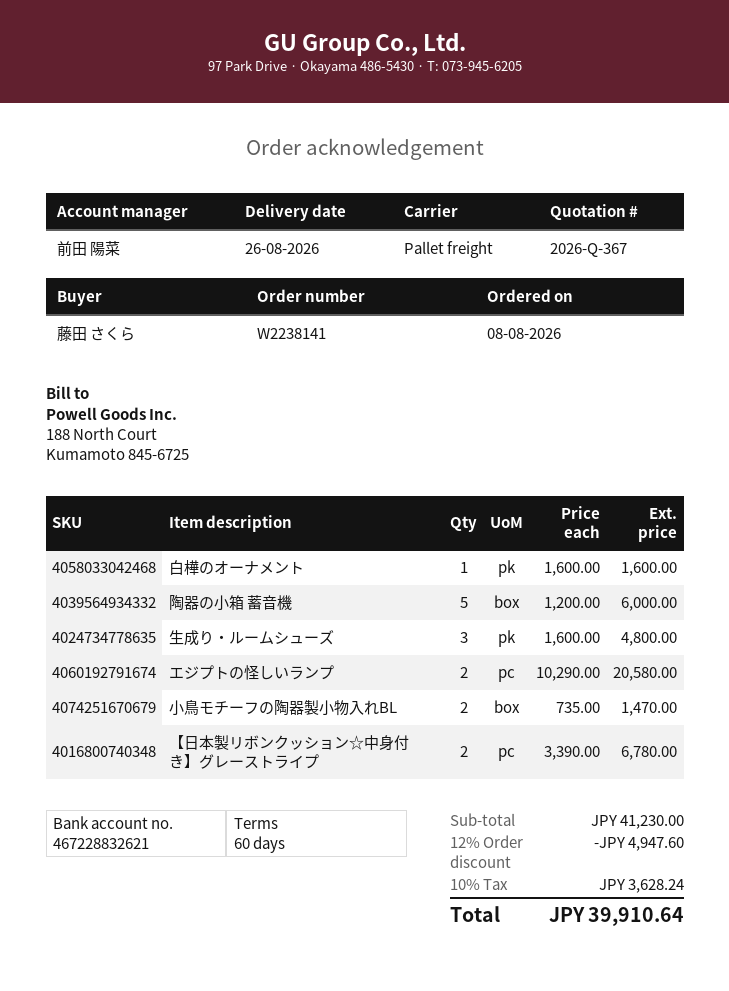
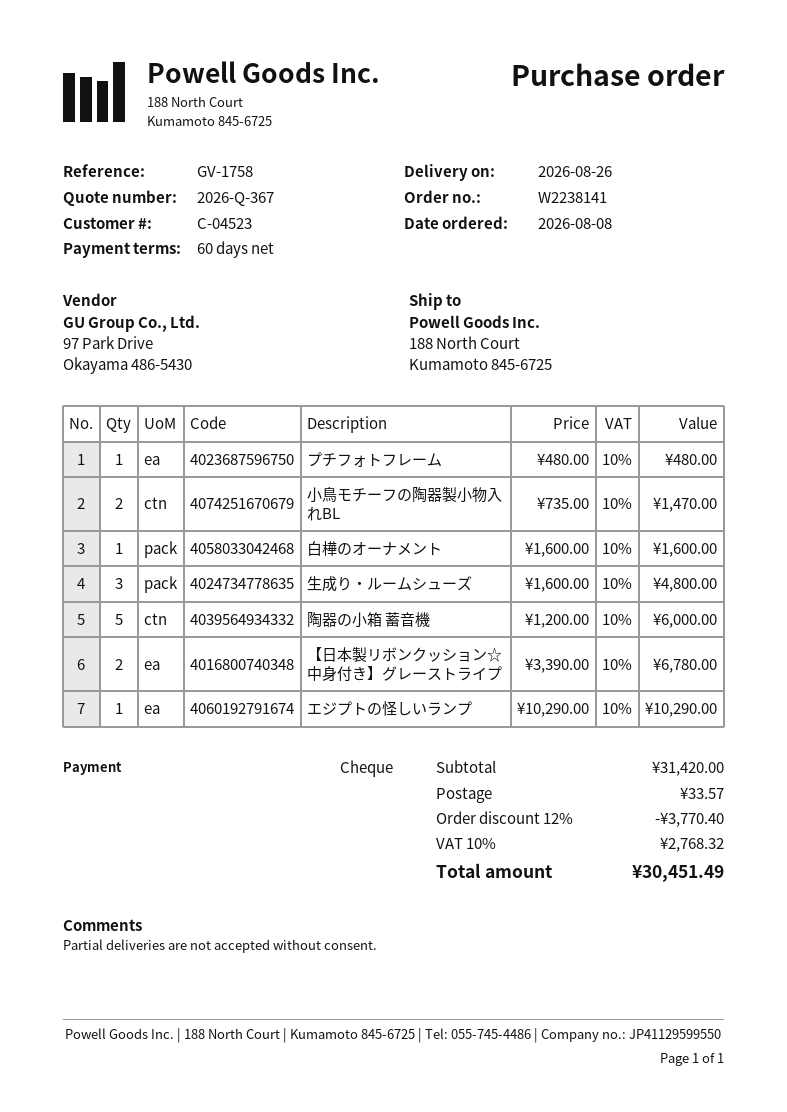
エジプトの怪しいランプ: 2 x 10290.00 = 20580.00 -> 1 x 10290.00 = 10290.00
プチフォトフレーム: none -> 1 x 480.00 = 480.00
subtotal: 41230.00 -> 31420.00
discount: 12% = 4947.60 -> 12% = 3770.40
shipping: none -> 33.57
tax: 10% = 3628.24 -> 10% = 2768.32
total: 39910.64 -> 30451.49

